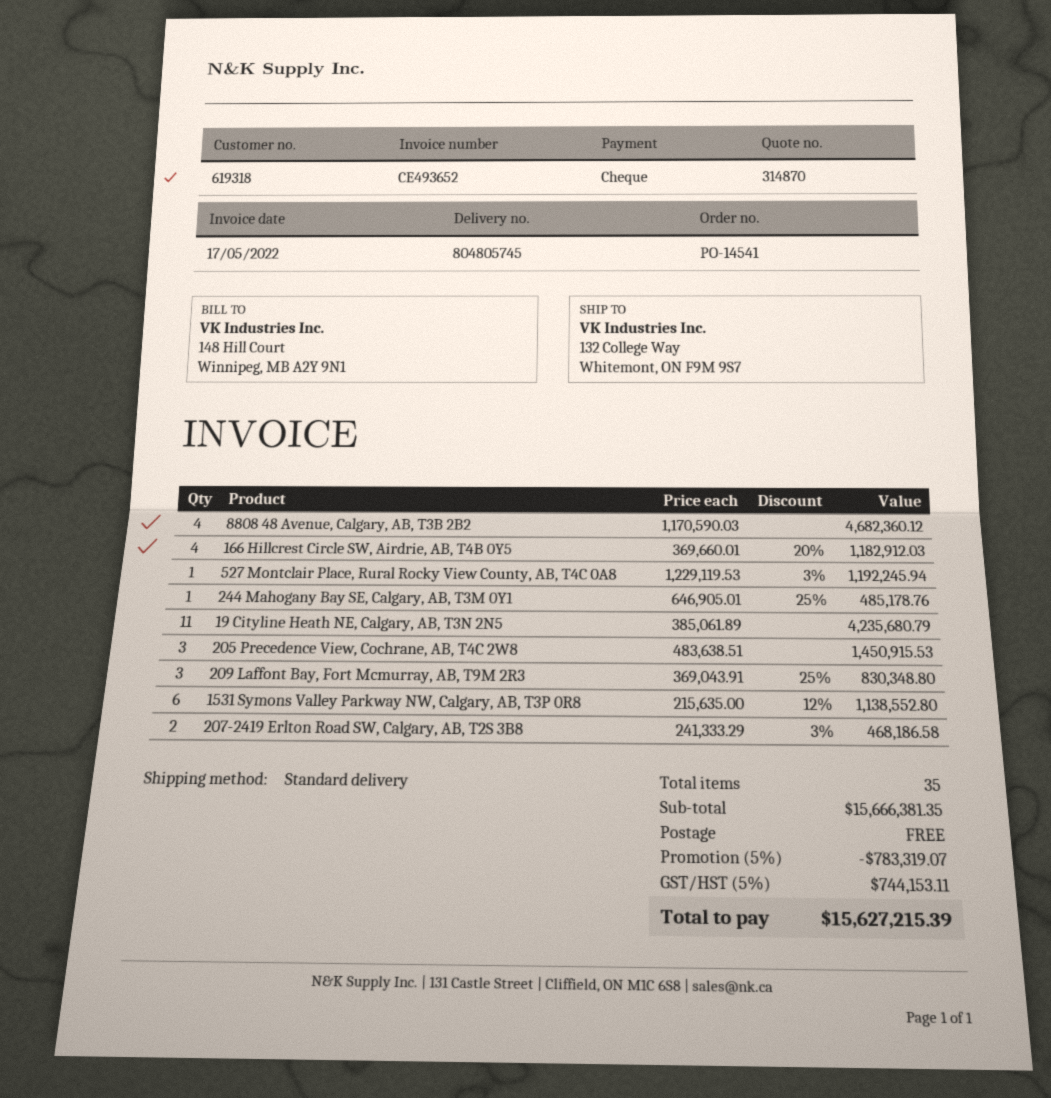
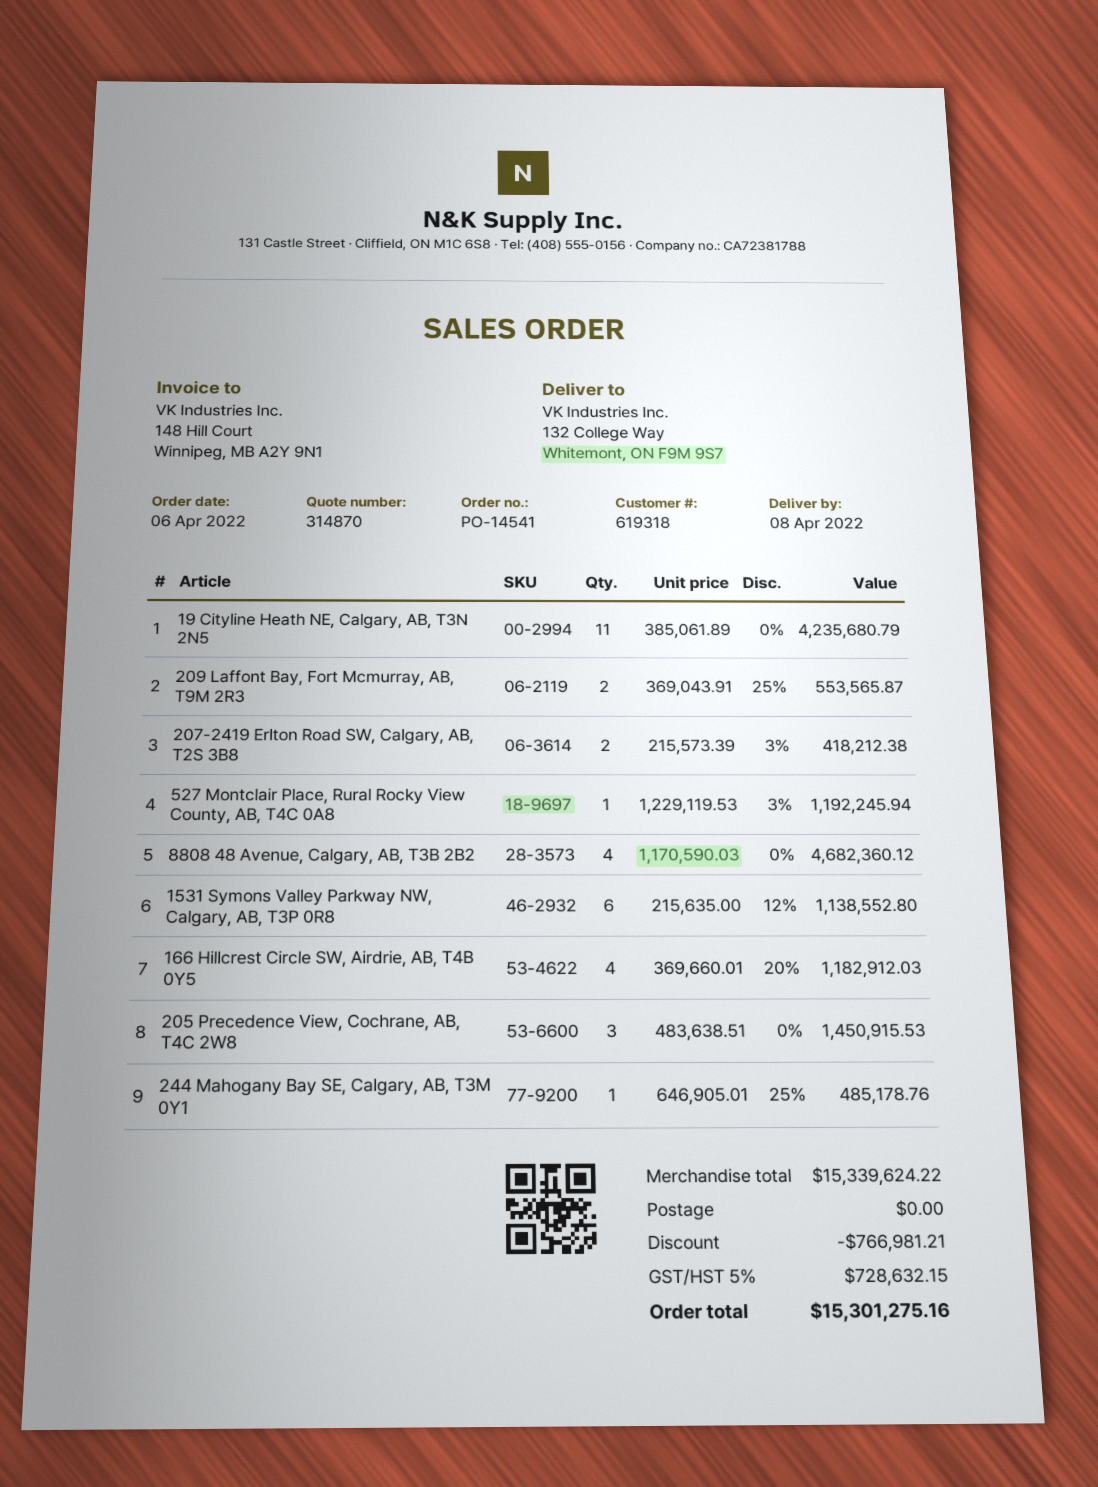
209 Laffont Bay, Fort Mcmurray, AB, T9M 2R3: 3 x 369043.91 - 25% = 830348.80 -> 2 x 369043.91 - 25% = 553565.87
207-2419 Erlton Road SW, Calgary, AB, T2S 3B8: 2 x 241333.29 - 3% = 468186.58 -> 2 x 215573.39 - 3% = 418212.38
subtotal: 15666381.35 -> 15339624.22
discount: 783319.07 -> 766981.21
tax: 5% = 744153.11 -> 5% = 728632.15
total: 15627215.39 -> 15301275.16

